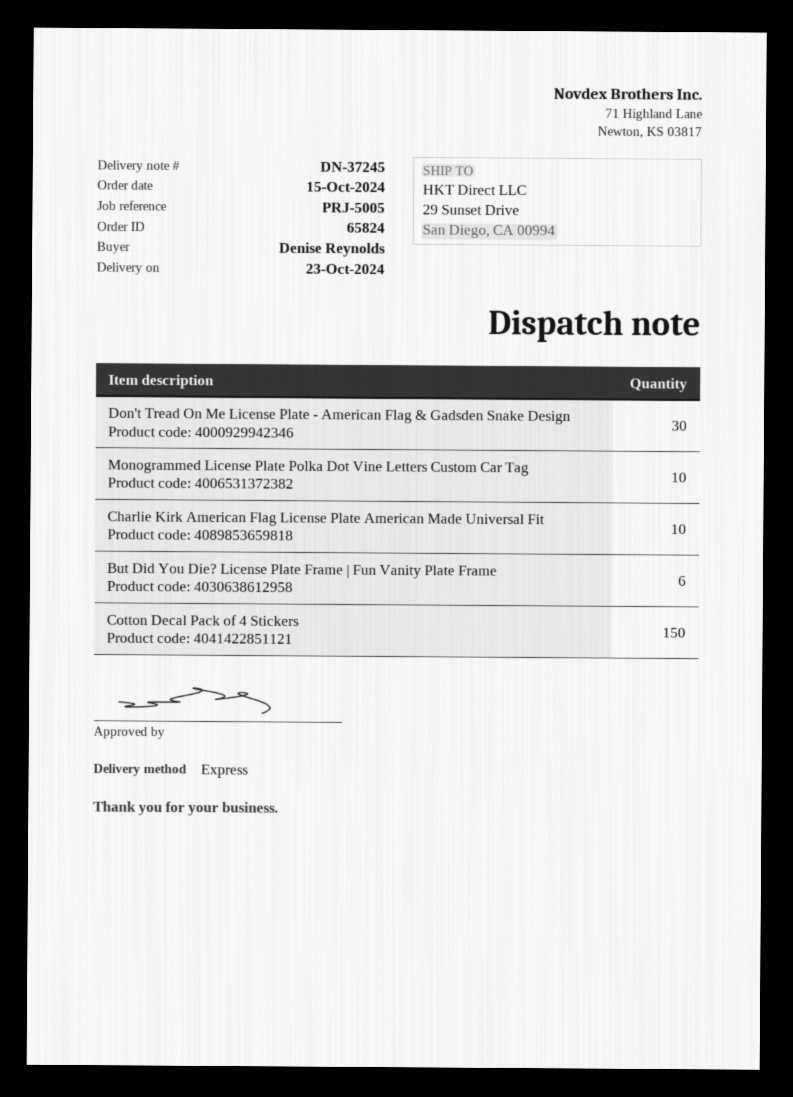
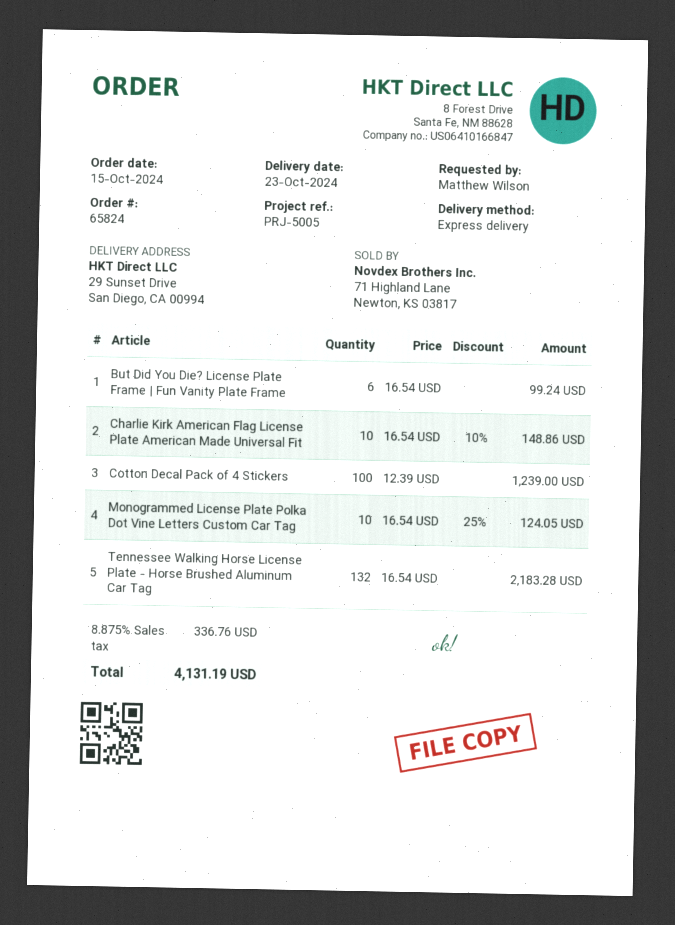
ordered by: Denise Reynolds -> Matthew Wilson
Don't Tread On Me License Plate - American Flag & Gadsden Snake Design: 30 -> none
Cotton Decal Pack of 4 Stickers: 150 -> 100
Tennessee Walking Horse License Plate - Horse Brushed Aluminum Car Tag: none -> 132

